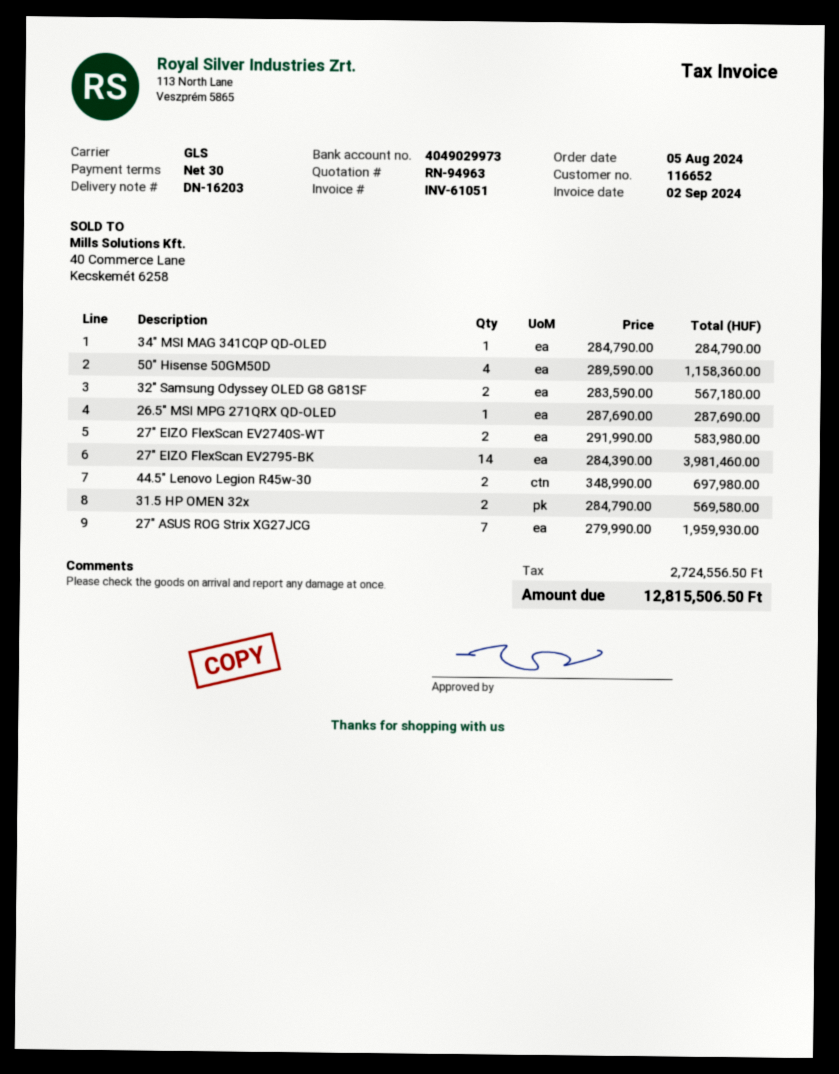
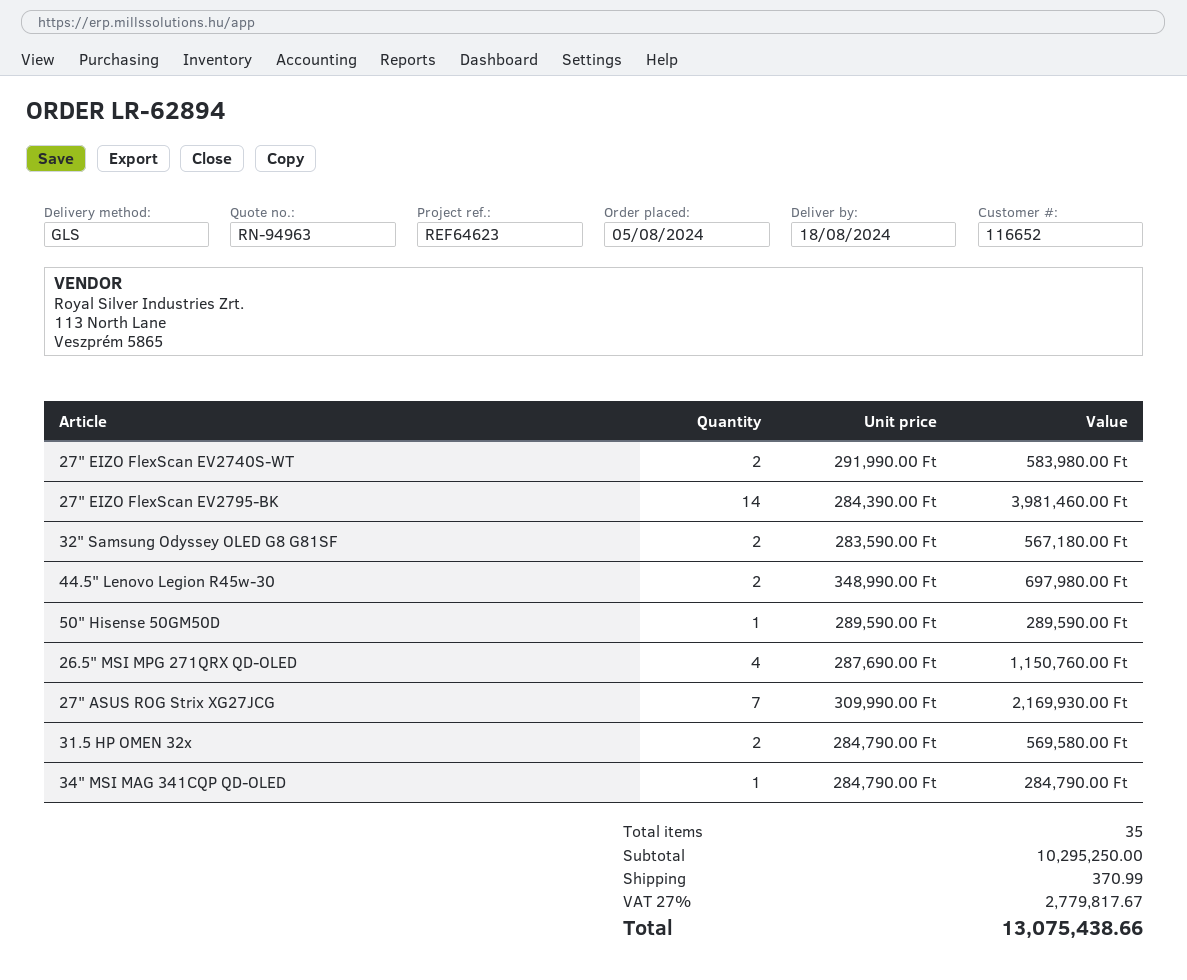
50" Hisense 50GM50D: 4 x 289590.00 = 1158360.00 -> 1 x 289590.00 = 289590.00
26.5" MSI MPG 271QRX QD-OLED: 1 x 287690.00 = 287690.00 -> 4 x 287690.00 = 1150760.00
27" ASUS ROG Strix XG27JCG: 7 x 279990.00 = 1959930.00 -> 7 x 309990.00 = 2169930.00
shipping: none -> 370.99
tax: 2724556.50 -> 2779817.67
total: 12815506.50 -> 13075438.66

